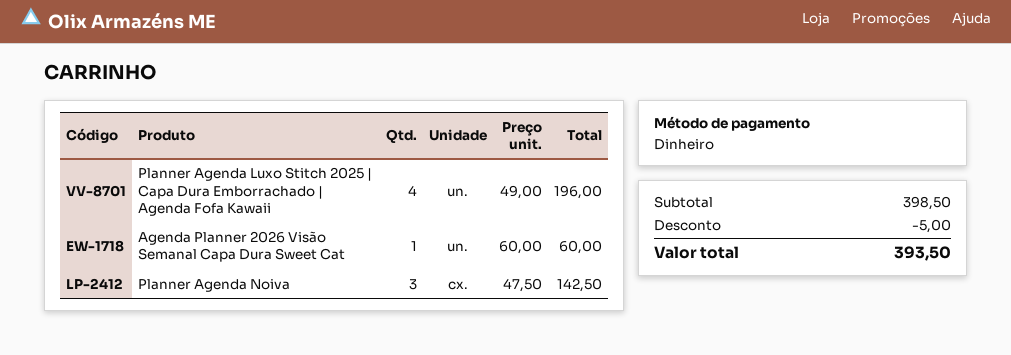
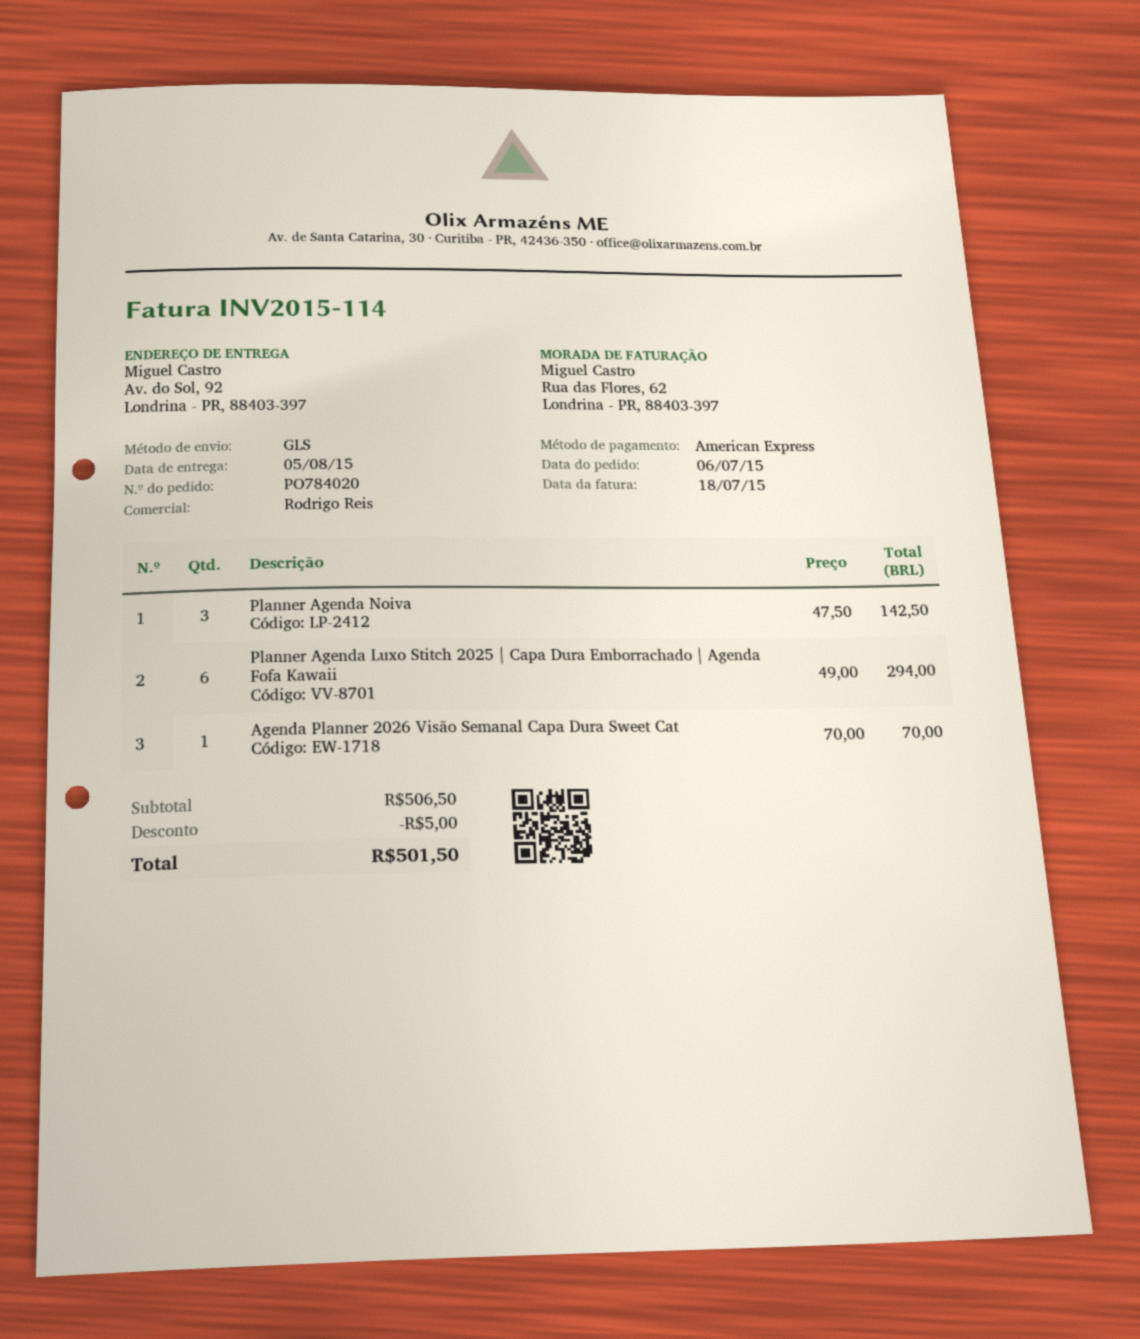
payment method: cash -> American Express
Planner Agenda Luxo Stitch 2025 | Capa Dura Emborrachado | Agenda Fofa Kawaii: 4 x 49.00 = 196.00 -> 6 x 49.00 = 294.00
Agenda Planner 2026 Visão Semanal Capa Dura Sweet Cat: 1 x 60.00 = 60.00 -> 1 x 70.00 = 70.00
subtotal: 398.50 -> 506.50
total: 393.50 -> 501.50

